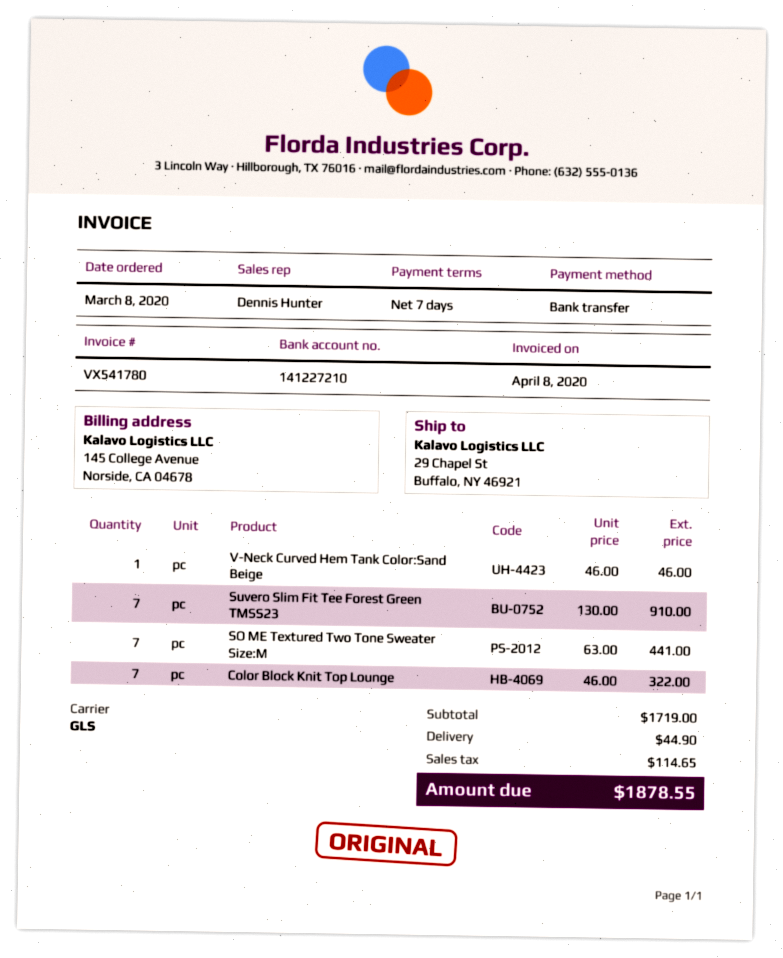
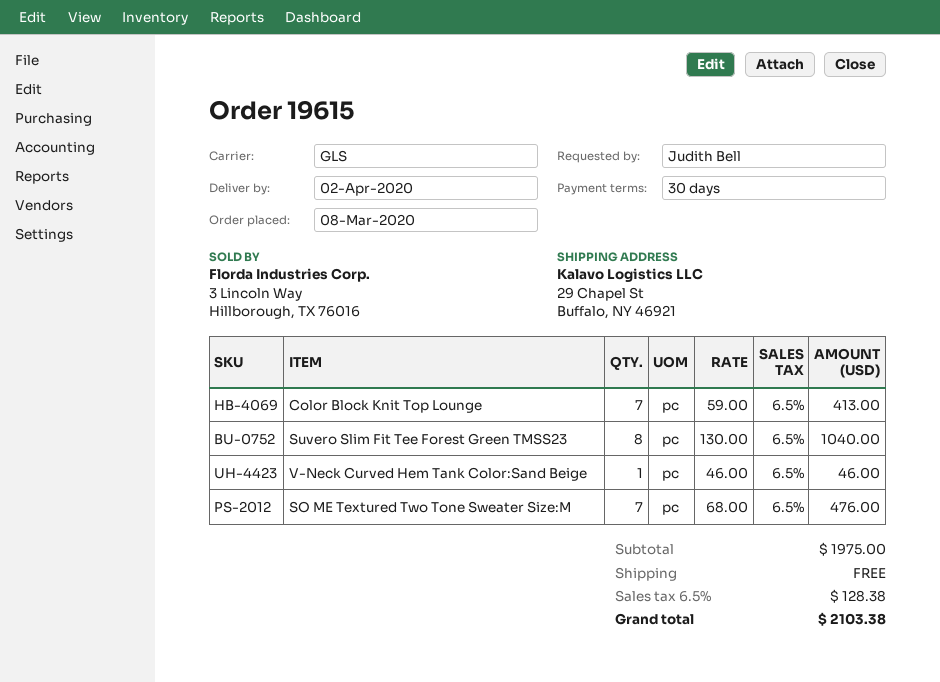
payment terms: 7 days -> 30 days
Suvero Slim Fit Tee Forest Green TMSS23: 7 x 130.00 = 910.00 -> 8 x 130.00 = 1040.00
SO ME Textured Two Tone Sweater Size:M: 7 x 63.00 = 441.00 -> 7 x 68.00 = 476.00
Color Block Knit Top Lounge: 7 x 46.00 = 322.00 -> 7 x 59.00 = 413.00
subtotal: 1719.00 -> 1975.00
shipping: 44.90 -> 0.00
tax: 114.65 -> 128.38
total: 1878.55 -> 2103.38

